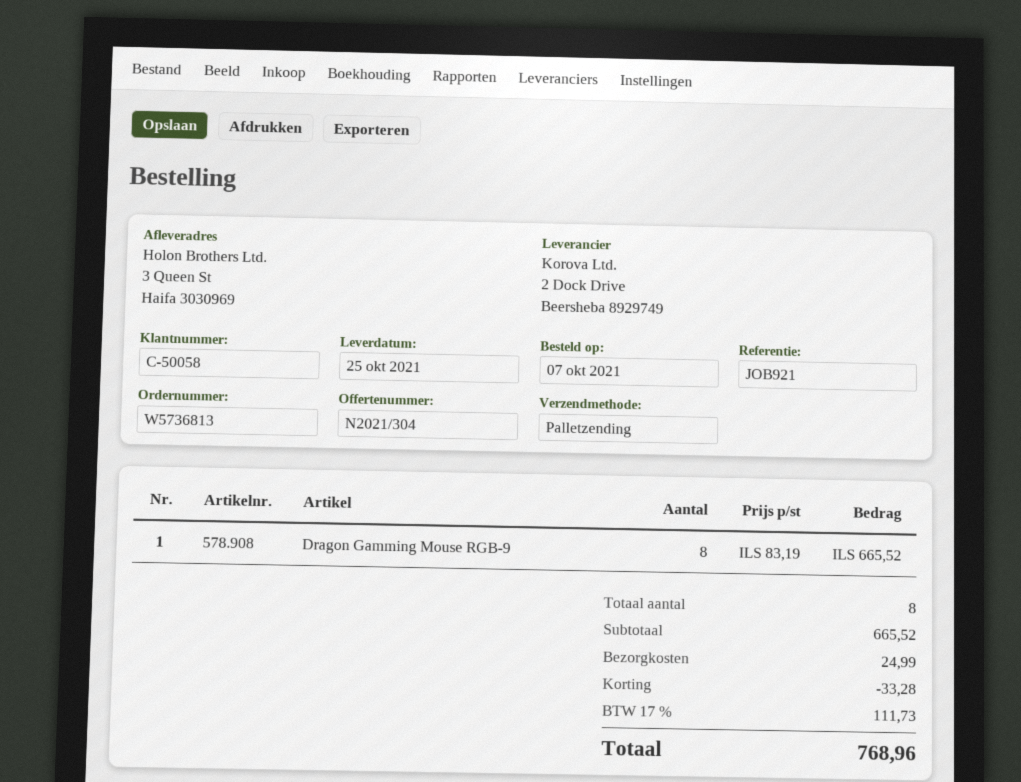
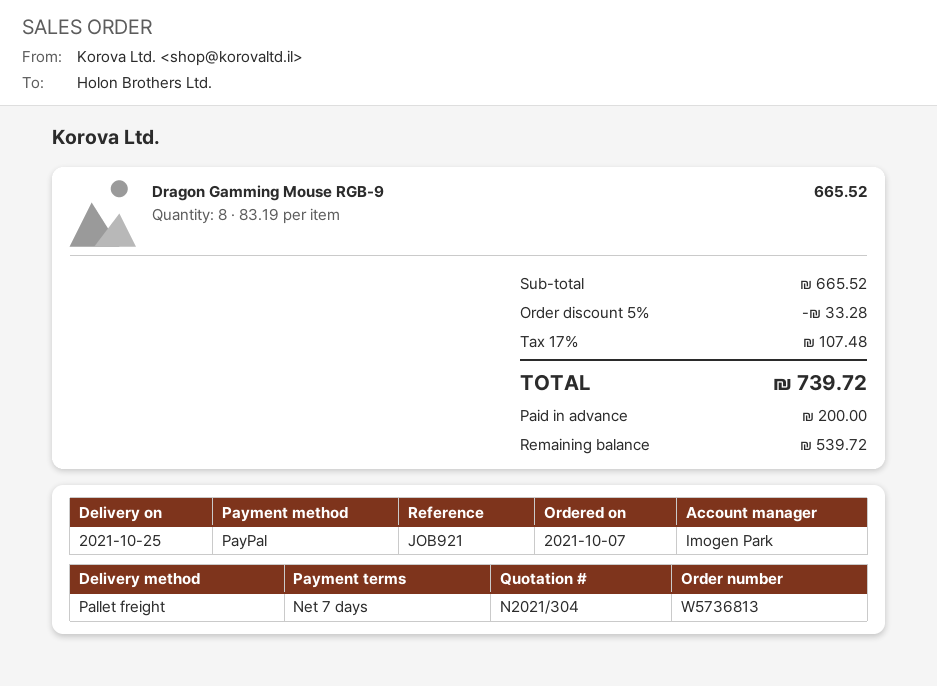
shipping: 24.99 -> none
tax: 17% = 111.73 -> 17% = 107.48
total: 768.96 -> 739.72

